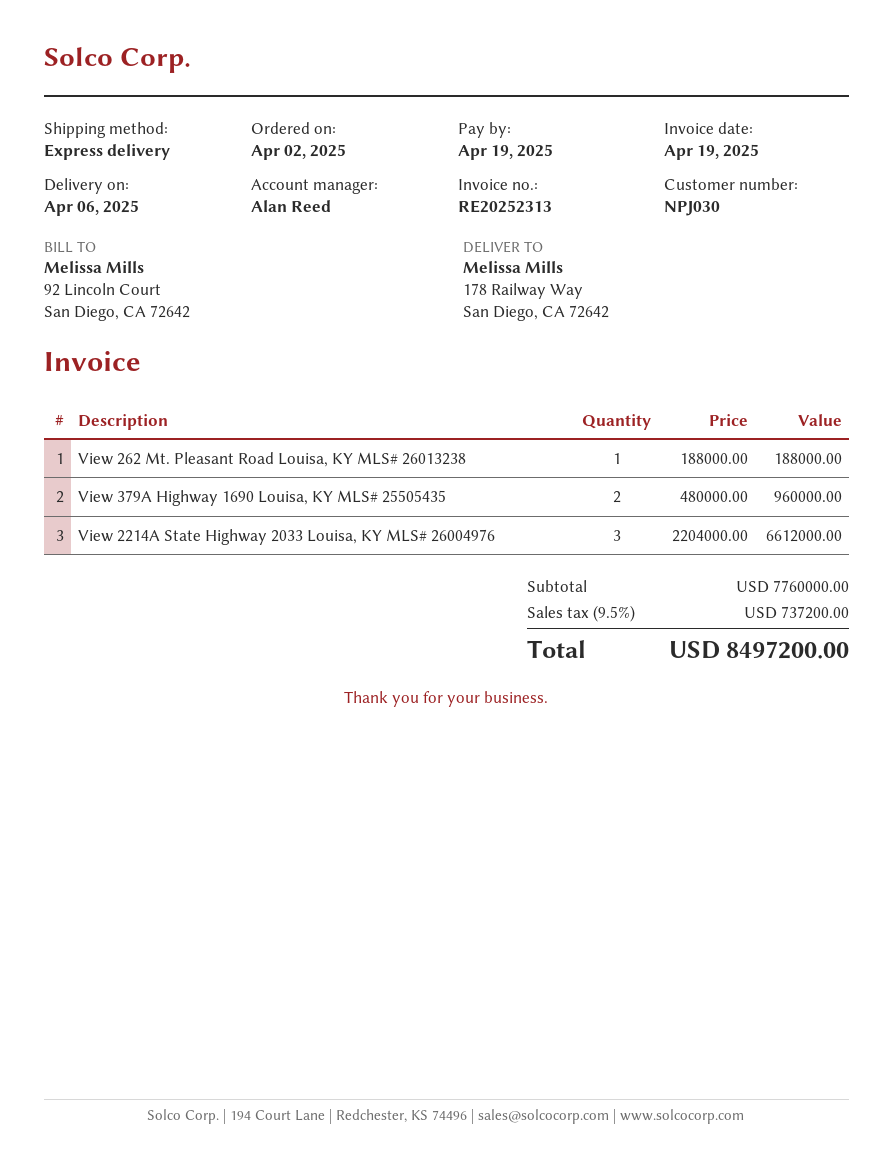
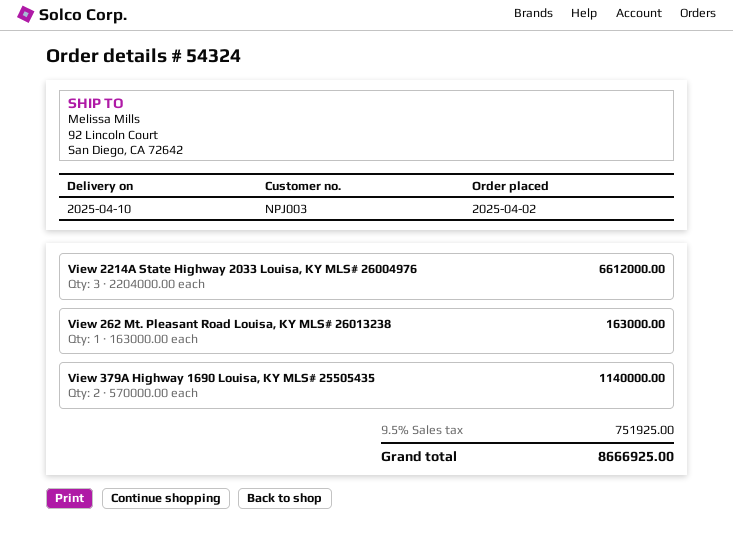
delivery date: 2025-04-06 -> 2025-04-10
customer number: NPJ030 -> NPJ003
ship to: 178 Railway Way, San Diego, CA 72642 -> 92 Lincoln Court, San Diego, CA 72642
View 262 Mt. Pleasant Road Louisa, KY MLS# 26013238: 1 x 188000.00 = 188000.00 -> 1 x 163000.00 = 163000.00
View 379A Highway 1690 Louisa, KY MLS# 25505435: 2 x 480000.00 = 960000.00 -> 2 x 570000.00 = 1140000.00
tax: 9.5% = 737200.00 -> 9.5% = 751925.00
total: 8497200.00 -> 8666925.00

